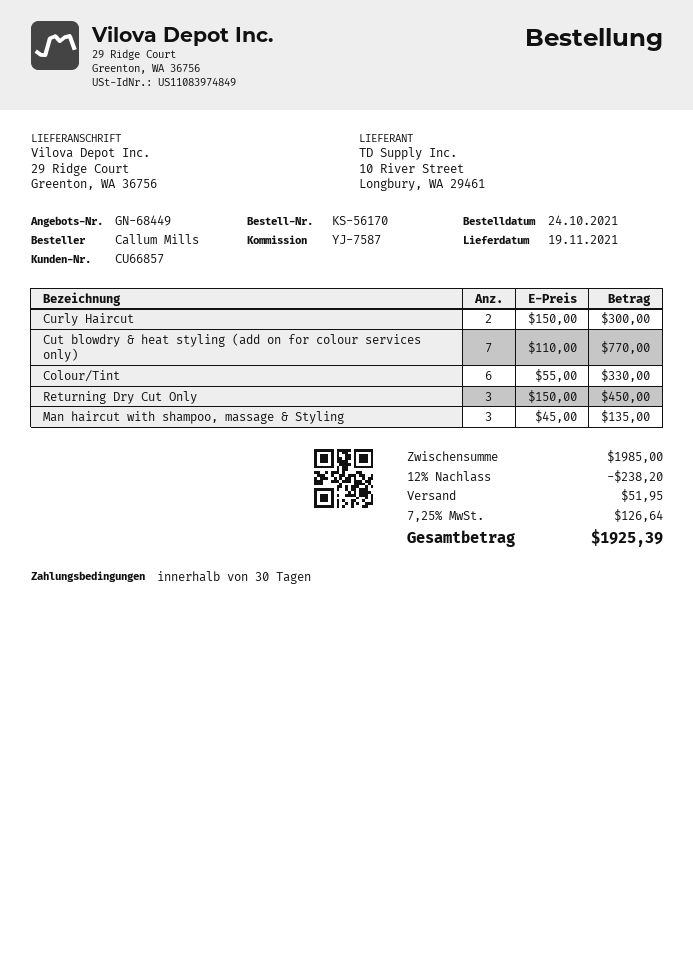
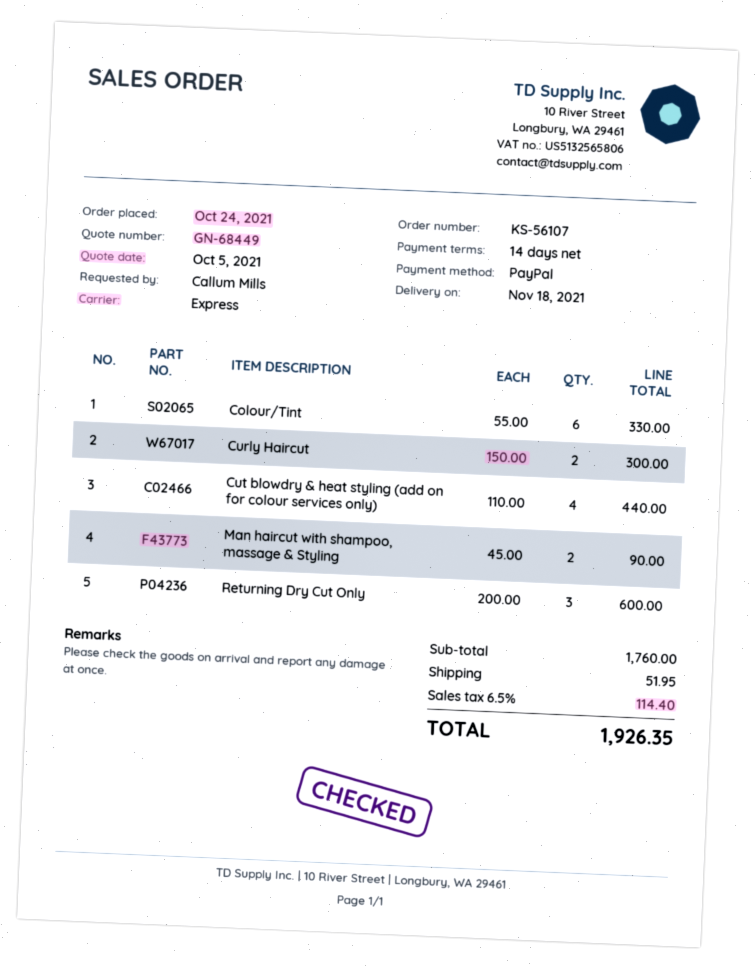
order number: KS-56170 -> KS-56107
delivery date: 2021-11-19 -> 2021-11-18
payment terms: 30 days -> 14 days
Cut blowdry & heat styling (add on for colour services only): 7 x 110.00 = 770.00 -> 4 x 110.00 = 440.00
Returning Dry Cut Only: 3 x 150.00 = 450.00 -> 3 x 200.00 = 600.00
Man haircut with shampoo, massage & Styling: 3 x 45.00 = 135.00 -> 2 x 45.00 = 90.00
subtotal: 1985.00 -> 1760.00
discount: 12% = 238.20 -> none
tax: 7.25% = 126.64 -> 6.5% = 114.40
total: 1925.39 -> 1926.35

